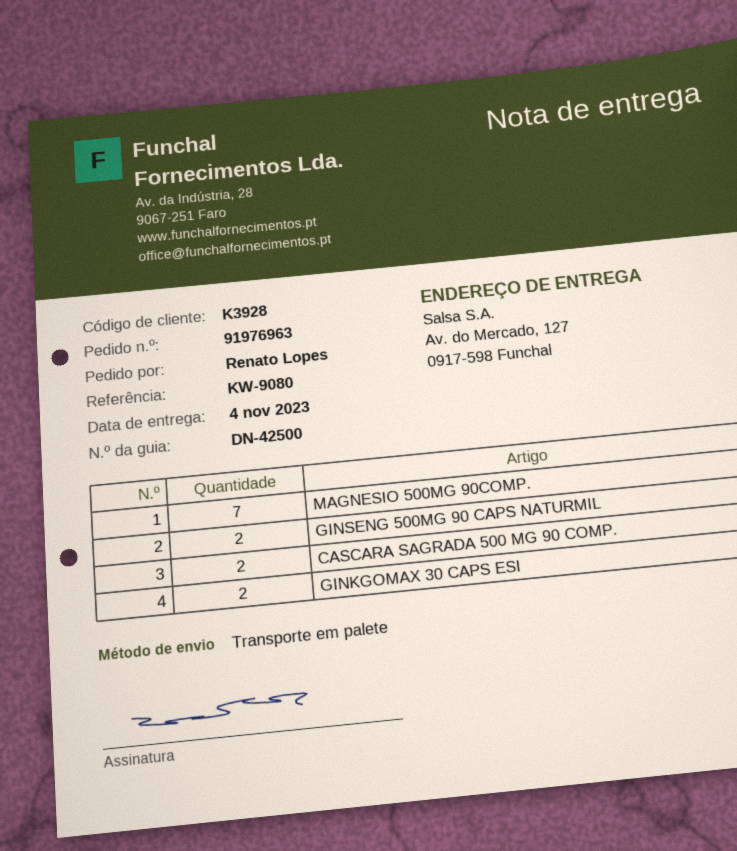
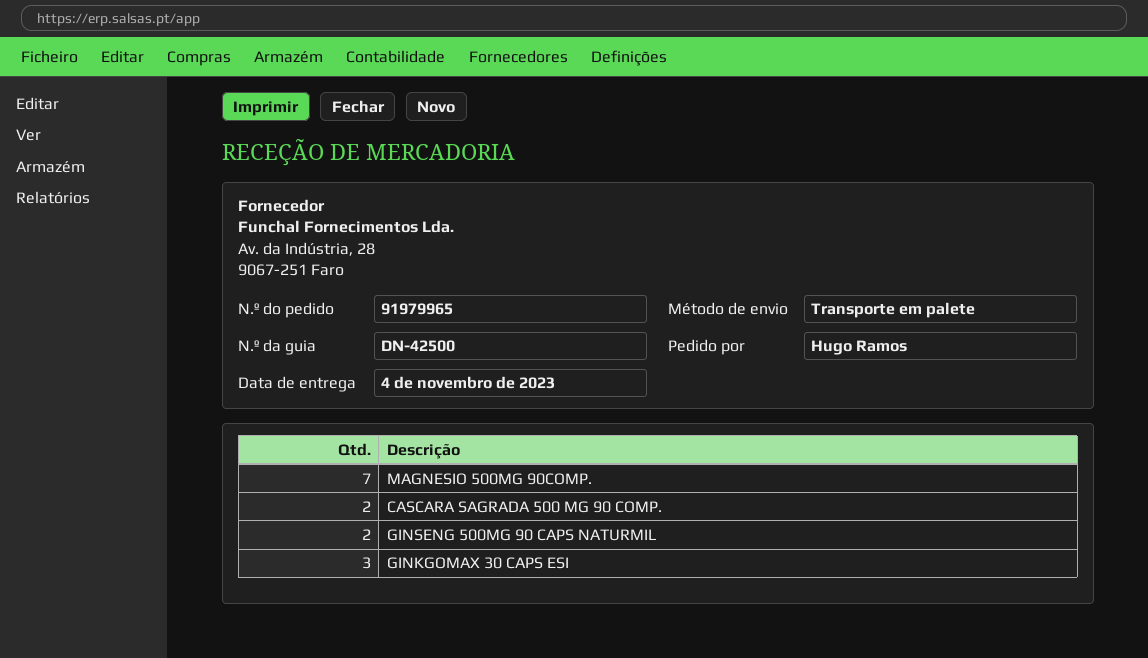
order number: 91976963 -> 91979965
ordered by: Renato Lopes -> Hugo Ramos
GINKGOMAX 30 CAPS ESI: 2 -> 3

